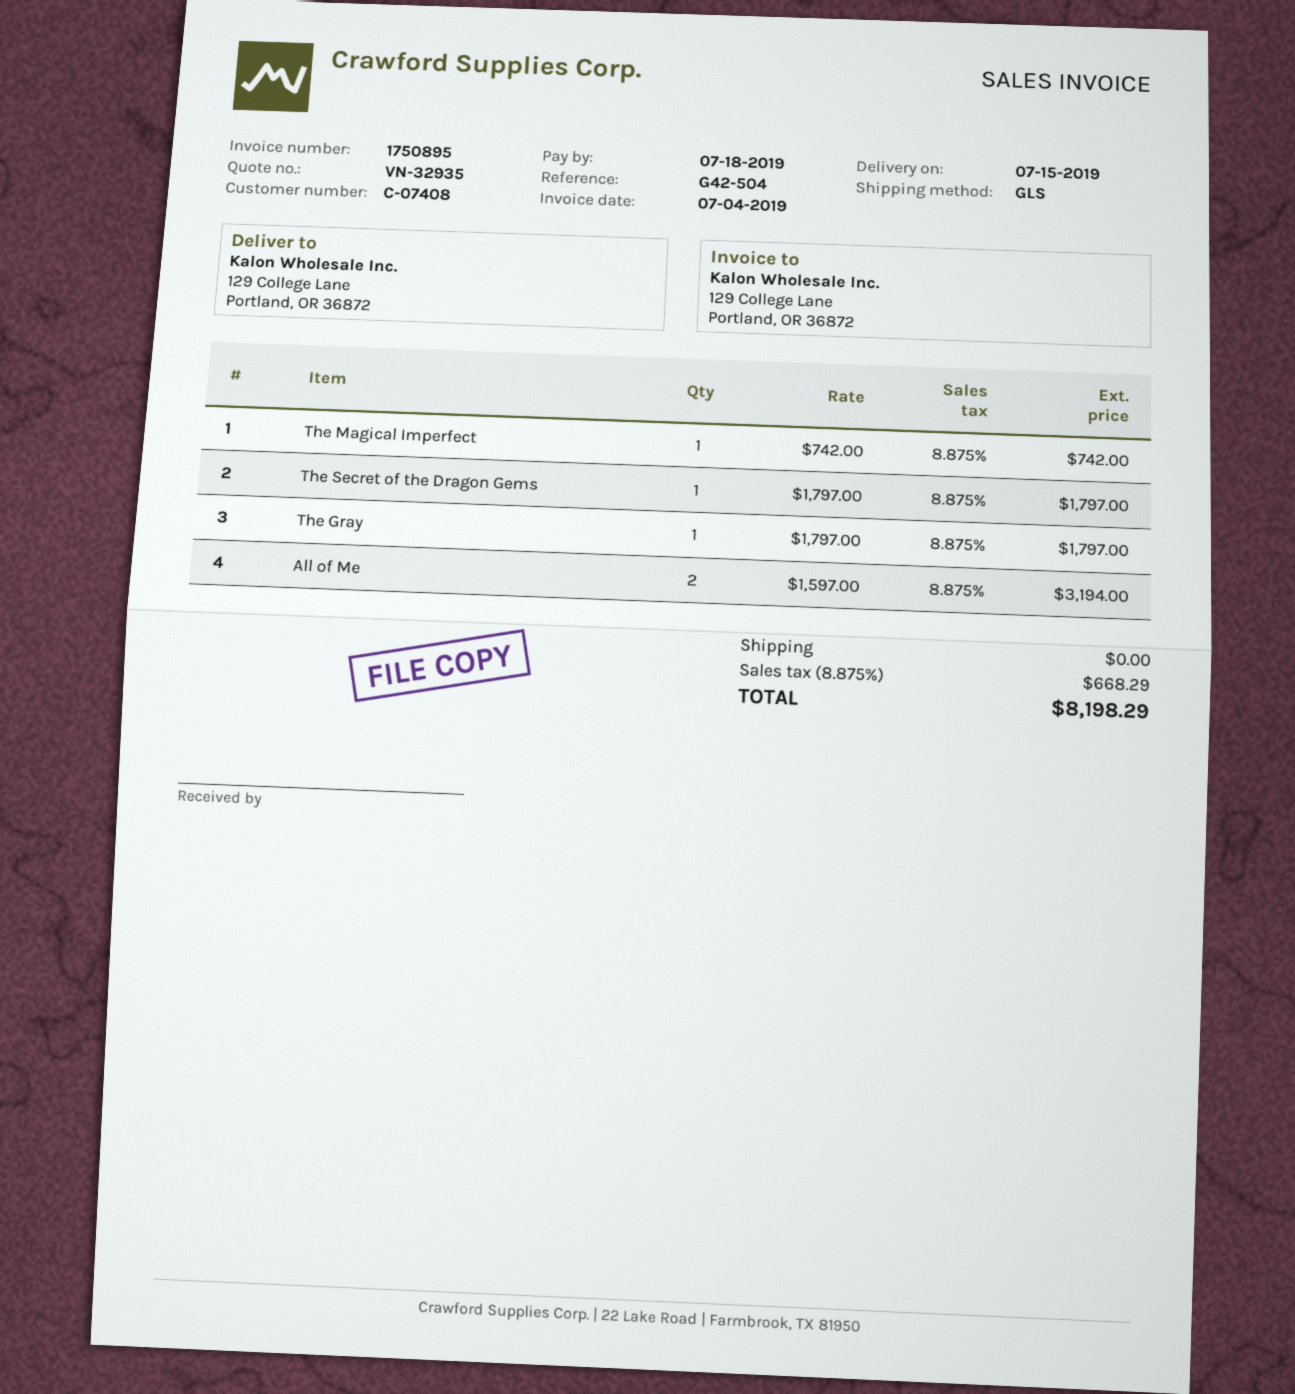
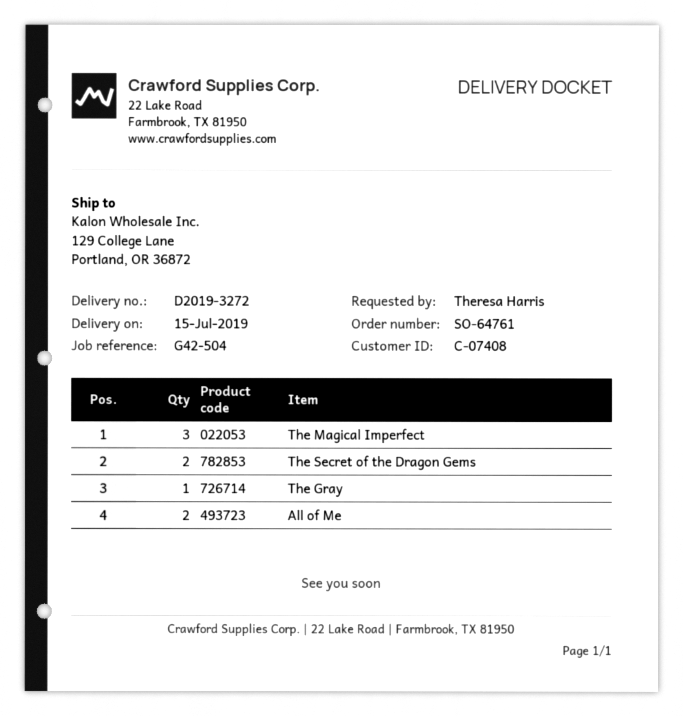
The Magical Imperfect: 1 -> 3
The Secret of the Dragon Gems: 1 -> 2

